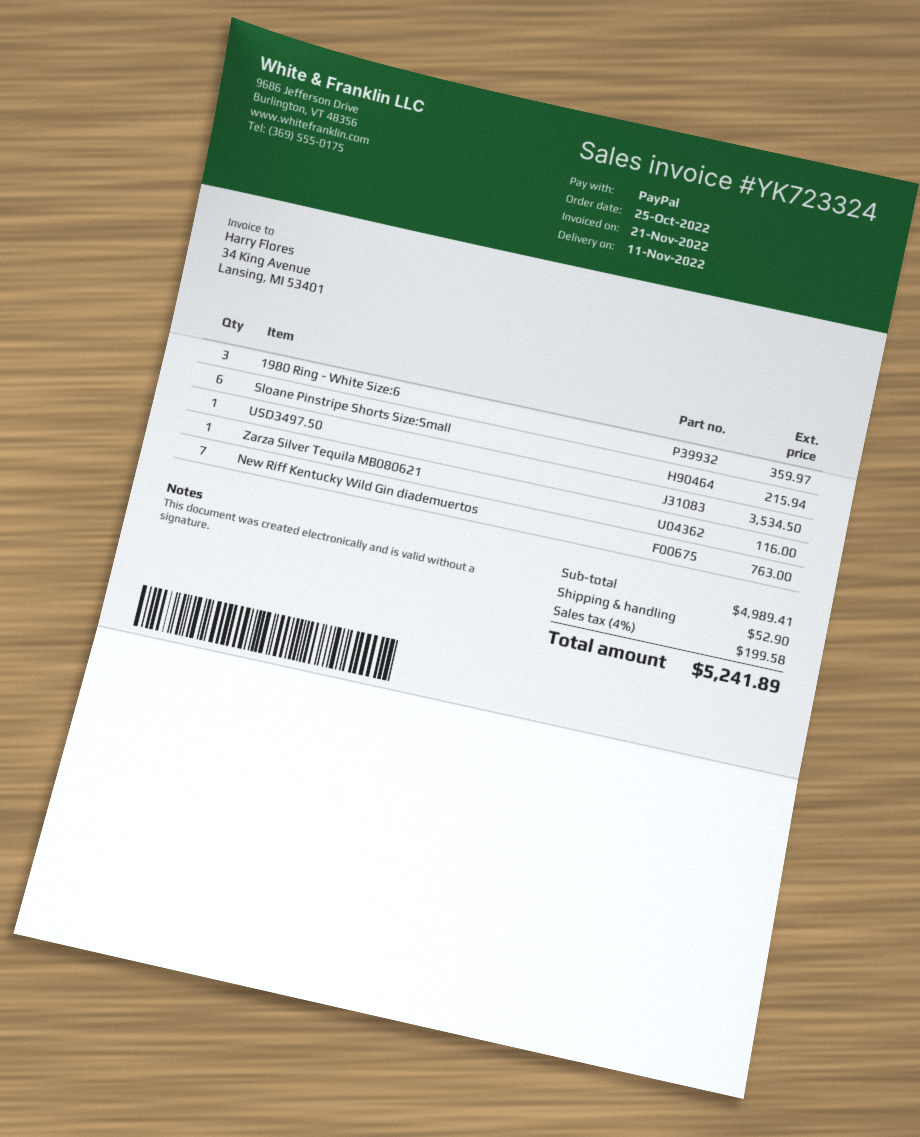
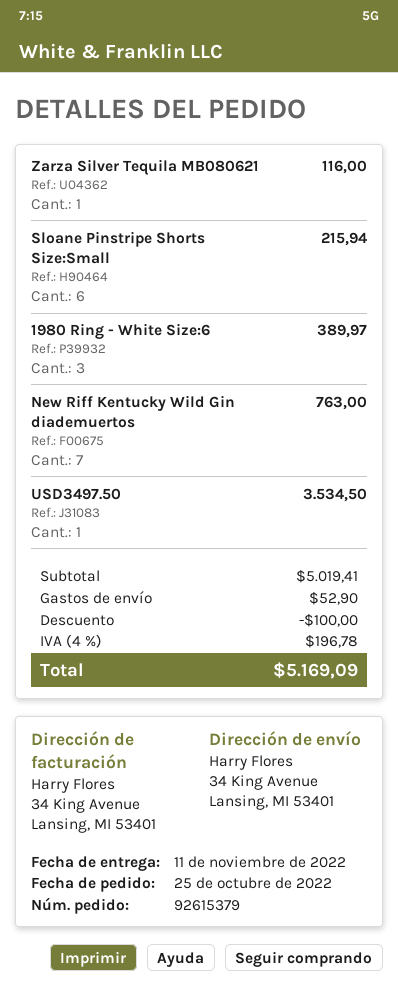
1980 Ring - White Size:6: 3 for 359.97 -> 3 for 389.97
subtotal: 4989.41 -> 5019.41
discount: none -> 100.00
tax: 4% = 199.58 -> 4% = 196.78
total: 5241.89 -> 5169.09

